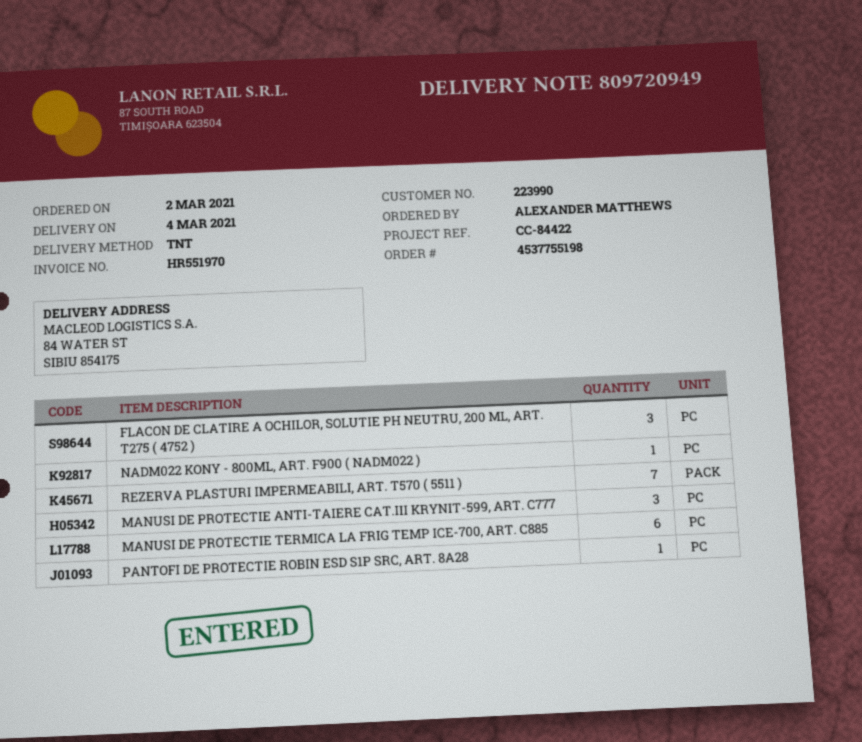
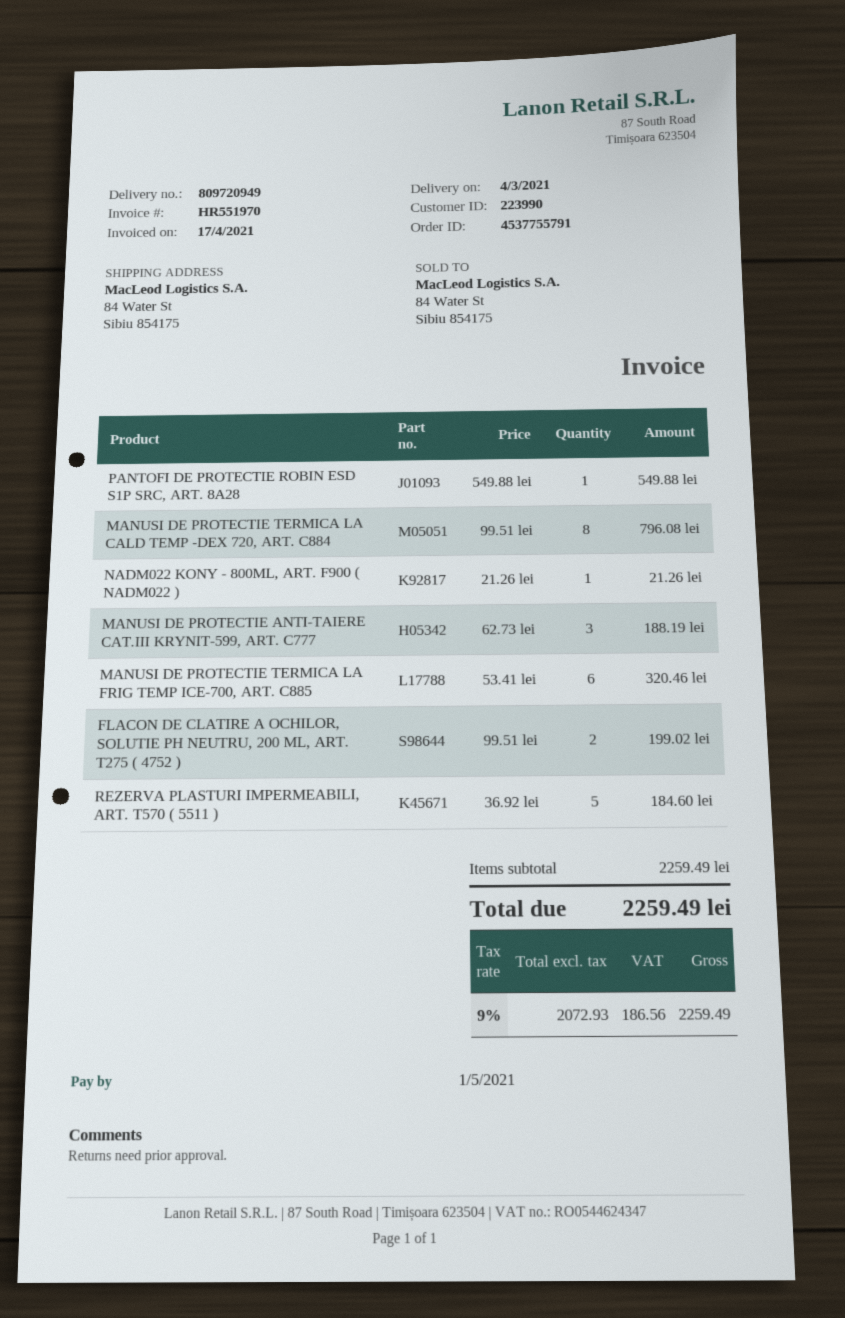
order number: 4537755198 -> 4537755791
FLACON DE CLATIRE A OCHILOR, SOLUTIE PH NEUTRU, 200 ML, ART. T275 ( 4752 ): 3 -> 2
REZERVA PLASTURI IMPERMEABILI, ART. T570 ( 5511 ): 7 -> 5
MANUSI DE PROTECTIE TERMICA LA CALD TEMP -DEX 720, ART. C884: none -> 8

